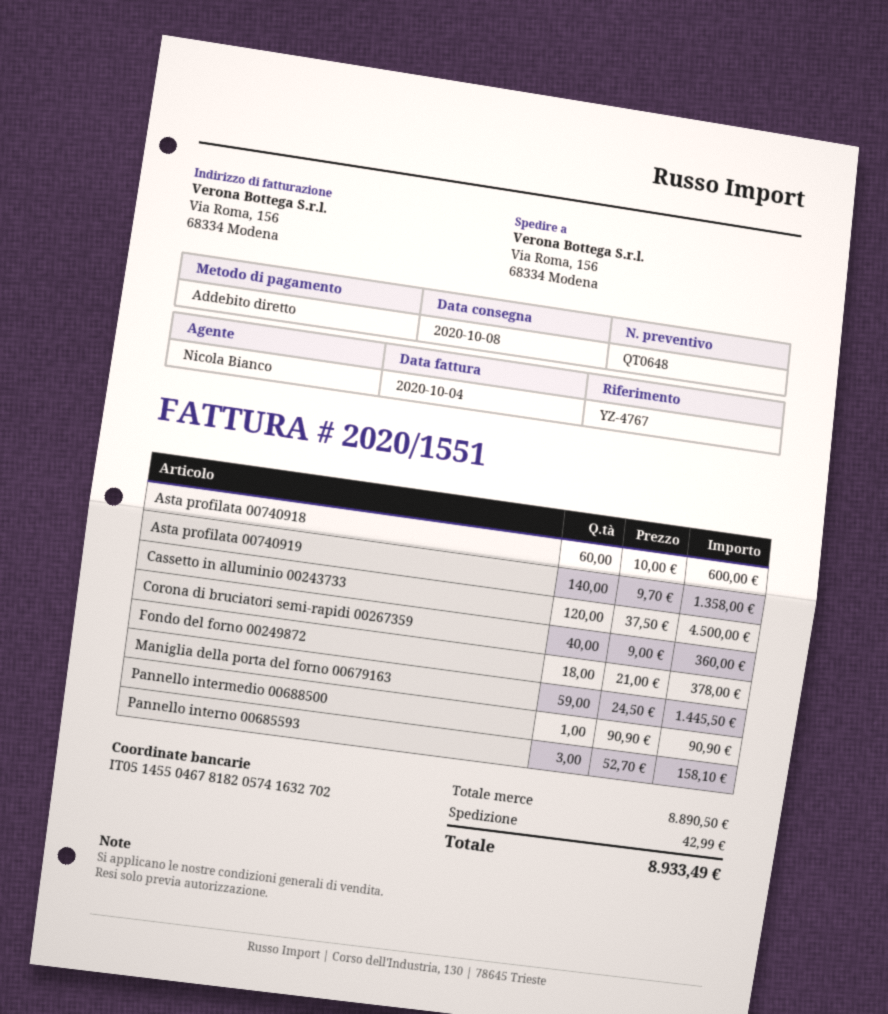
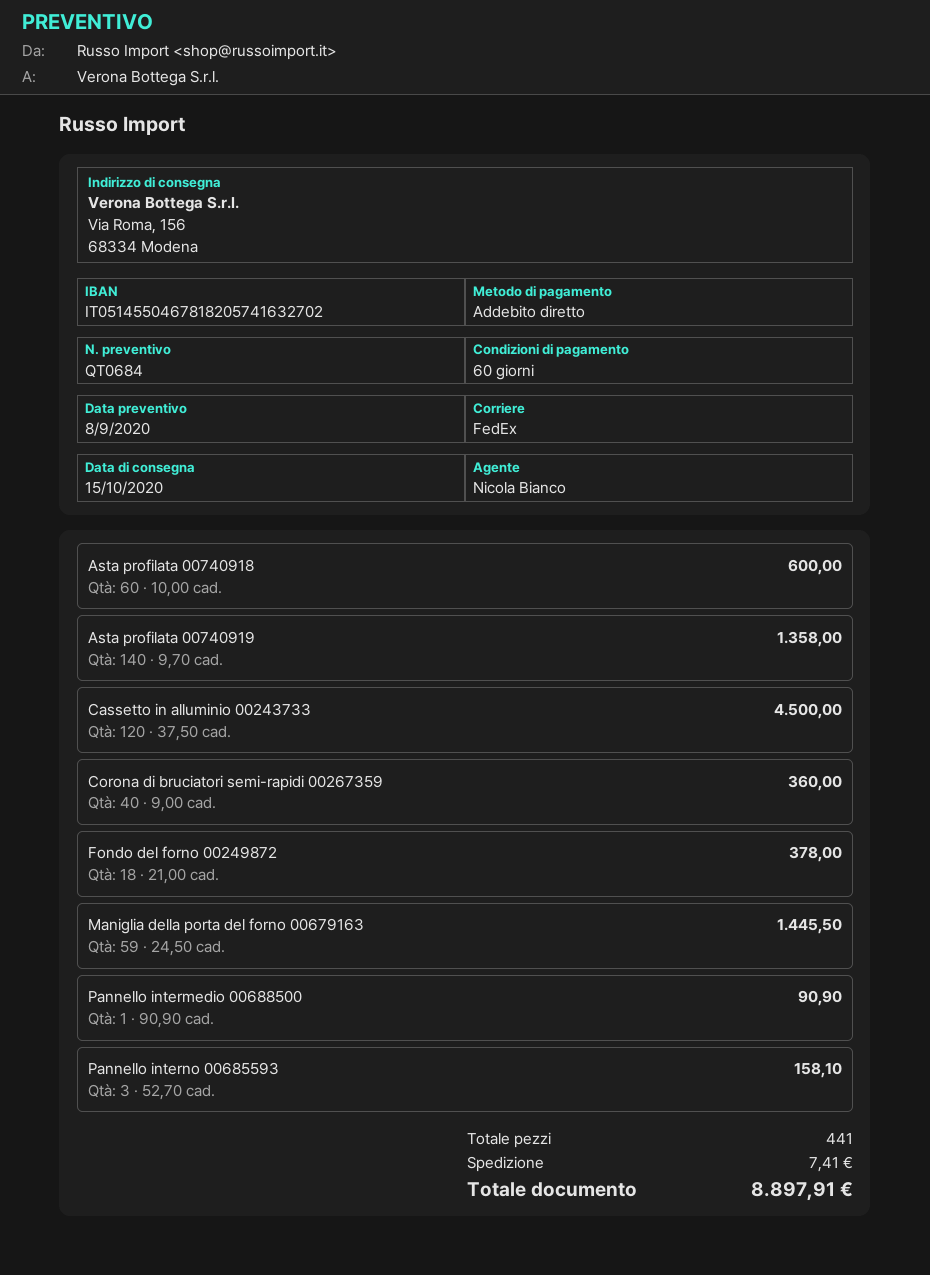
quote number: QT0648 -> QT0684
delivery date: 2020-10-08 -> 2020-10-15
shipping: 42.99 -> 7.41
total: 8933.49 -> 8897.91

